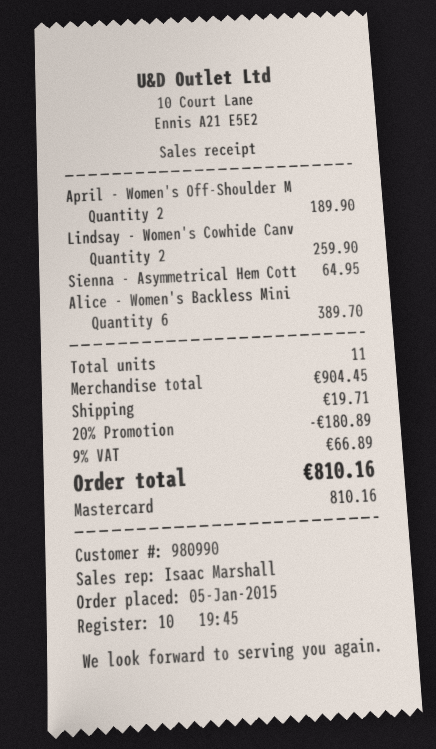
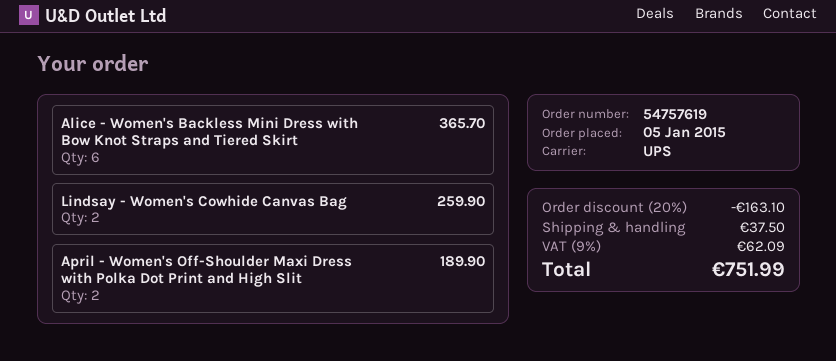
Sienna - Asymmetrical Hem Cott: 1 for 64.95 -> none
Alice - Women's Backless Mini: 6 for 389.70 -> 6 for 365.70
discount: 20% = 180.89 -> 20% = 163.10
shipping: 19.71 -> 37.50
tax: 9% = 66.89 -> 9% = 62.09
total: 810.16 -> 751.99

